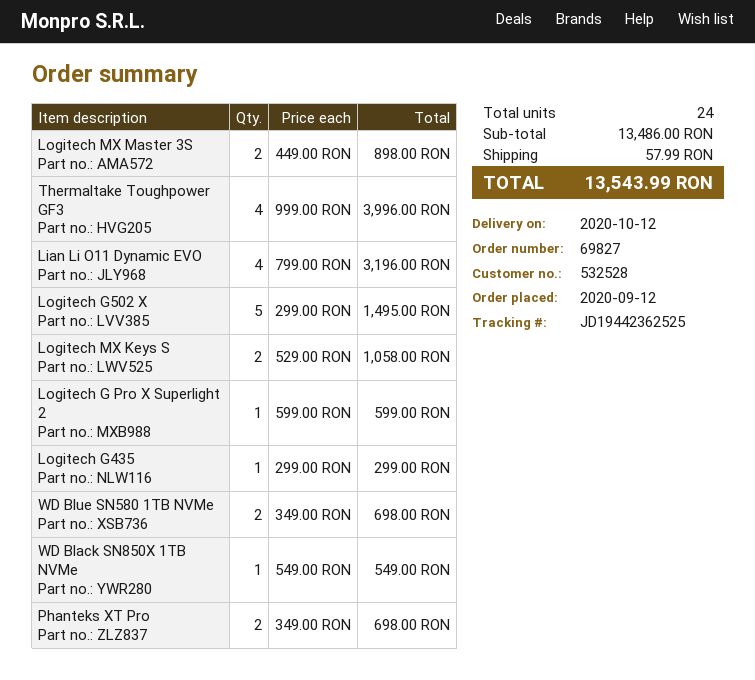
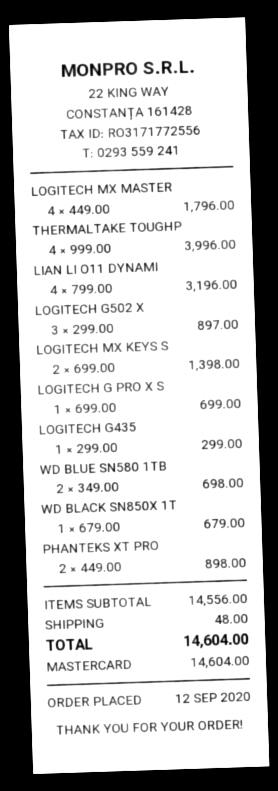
Logitech MX Master 3S: 2 x 449.00 = 898.00 -> 4 x 449.00 = 1796.00
Logitech G502 X: 5 x 299.00 = 1495.00 -> 3 x 299.00 = 897.00
Logitech MX Keys S: 2 x 529.00 = 1058.00 -> 2 x 699.00 = 1398.00
Logitech G Pro X Superlight 2: 1 x 599.00 = 599.00 -> 1 x 699.00 = 699.00
WD Black SN850X 1TB NVMe: 1 x 549.00 = 549.00 -> 1 x 679.00 = 679.00
Phanteks XT Pro: 2 x 349.00 = 698.00 -> 2 x 449.00 = 898.00
subtotal: 13486.00 -> 14556.00
shipping: 57.99 -> 48.00
total: 13543.99 -> 14604.00

